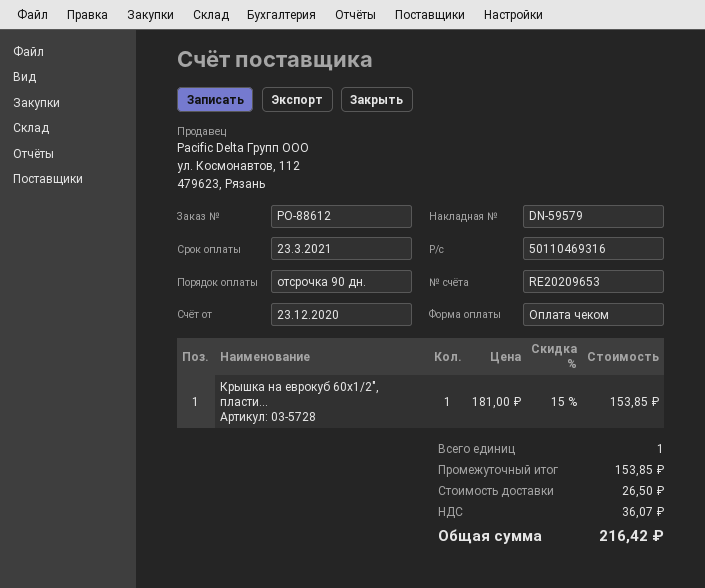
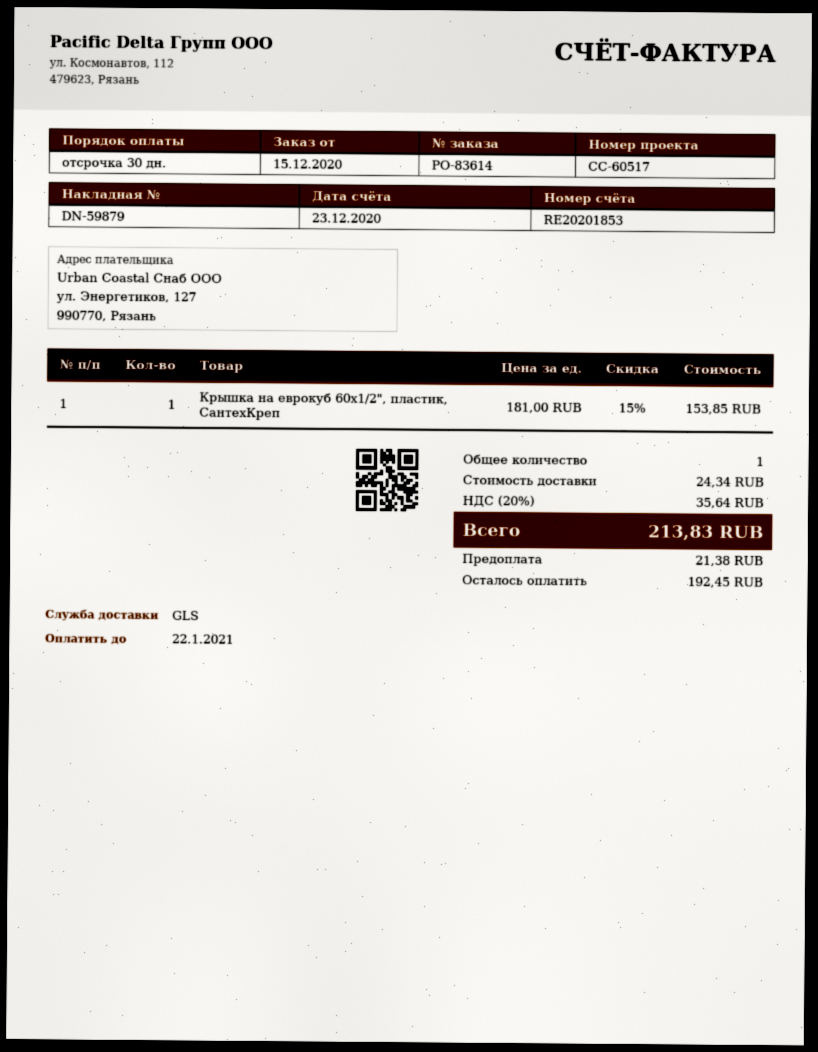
order number: PO-88612 -> PO-83614
delivery note number: DN-59579 -> DN-59879
invoice number: RE20209653 -> RE20201853
payment terms: 90 days -> 30 days
due date: 2021-03-23 -> 2021-01-22
shipping: 26.50 -> 24.34
tax: 36.07 -> 35.64
total: 216.42 -> 213.83

